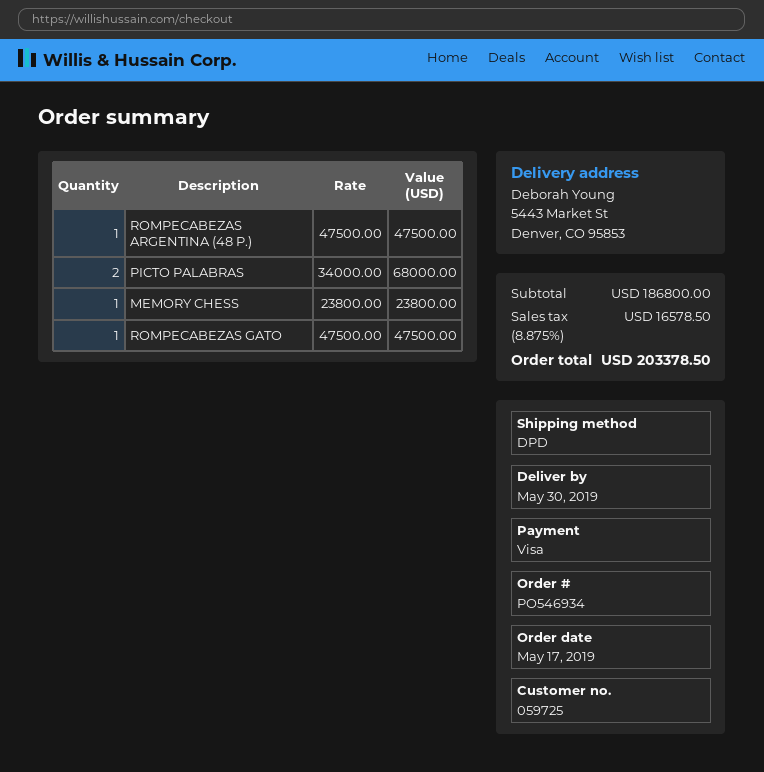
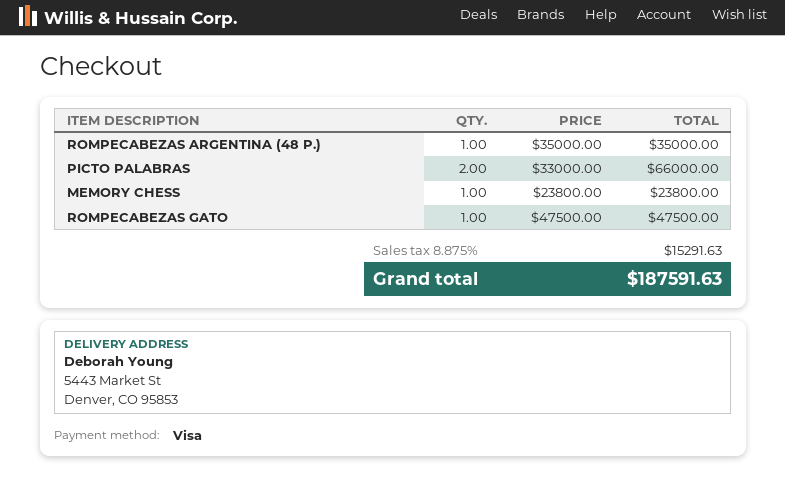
ROMPECABEZAS ARGENTINA (48 P.): 1 x 47500.00 = 47500.00 -> 1 x 35000.00 = 35000.00
PICTO PALABRAS: 2 x 34000.00 = 68000.00 -> 2 x 33000.00 = 66000.00
tax: 8.875% = 16578.50 -> 8.875% = 15291.63
total: 203378.50 -> 187591.63

